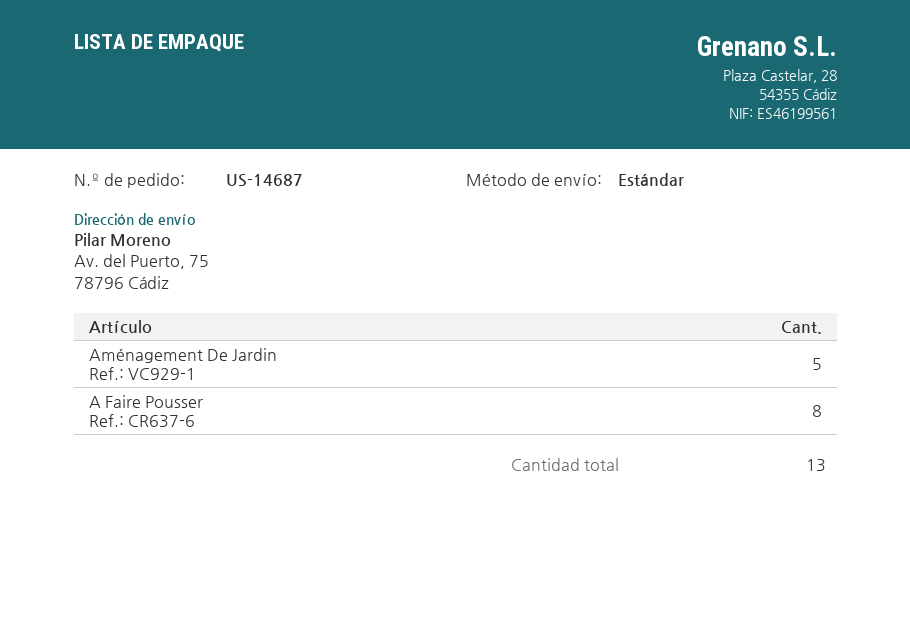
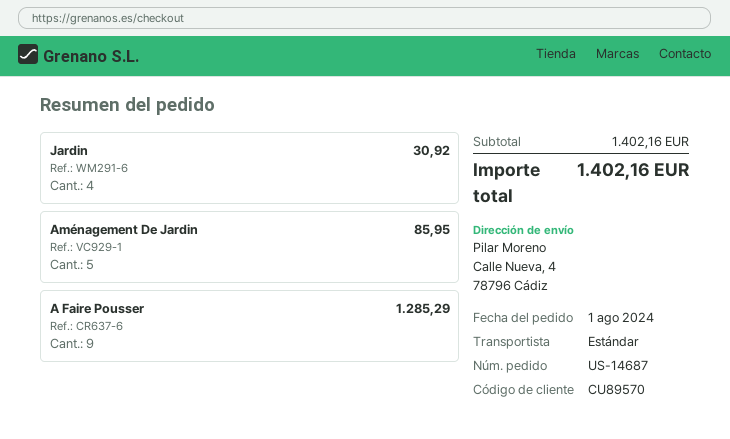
ship to: Av. del Puerto, 75, 78796 Cádiz -> Calle Nueva, 4, 78796 Cádiz
A Faire Pousser: 8 -> 9
Jardin: none -> 4

